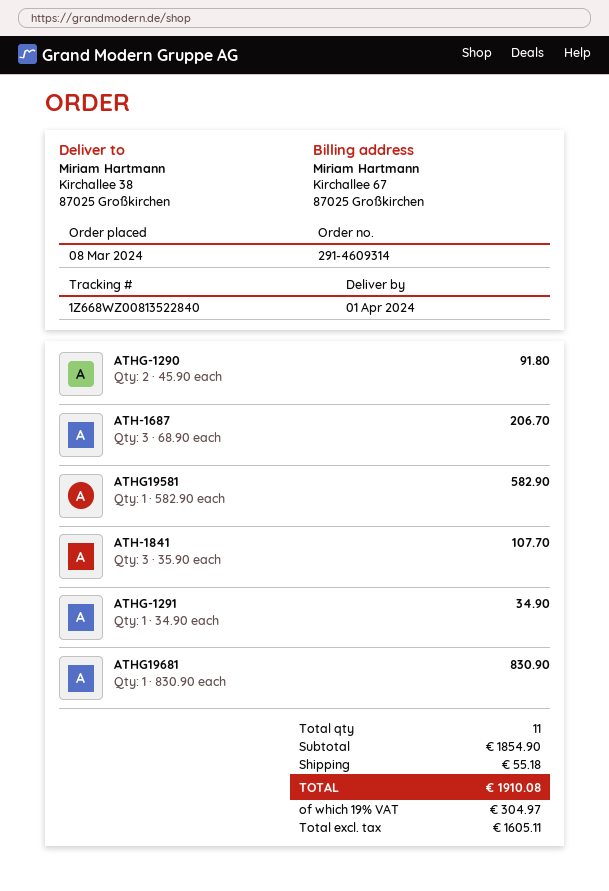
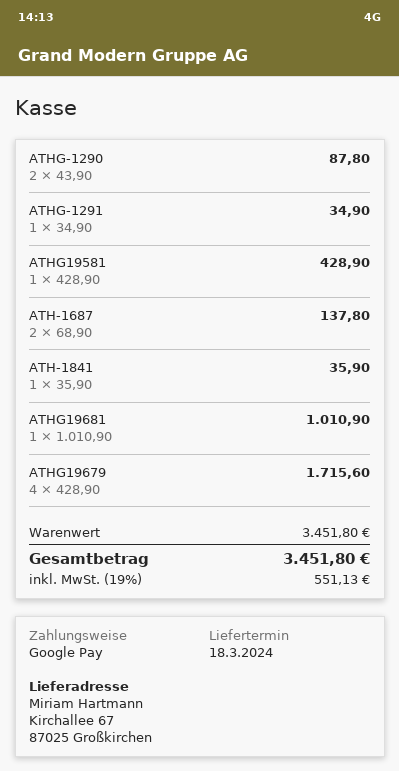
delivery date: 2024-04-01 -> 2024-03-18
ship to: Kirchallee 38, 87025 Großkirchen -> Kirchallee 67, 87025 Großkirchen
ATHG-1290: 2 x 45.90 = 91.80 -> 2 x 43.90 = 87.80
ATH-1687: 3 x 68.90 = 206.70 -> 2 x 68.90 = 137.80
ATHG19581: 1 x 582.90 = 582.90 -> 1 x 428.90 = 428.90
ATH-1841: 3 x 35.90 = 107.70 -> 1 x 35.90 = 35.90
ATHG19681: 1 x 830.90 = 830.90 -> 1 x 1010.90 = 1010.90
ATHG19679: none -> 4 x 428.90 = 1715.60
subtotal: 1854.90 -> 3451.80
shipping: 55.18 -> none
tax: 19% = 304.97 -> 19% = 551.13
total: 1910.08 -> 3451.80

